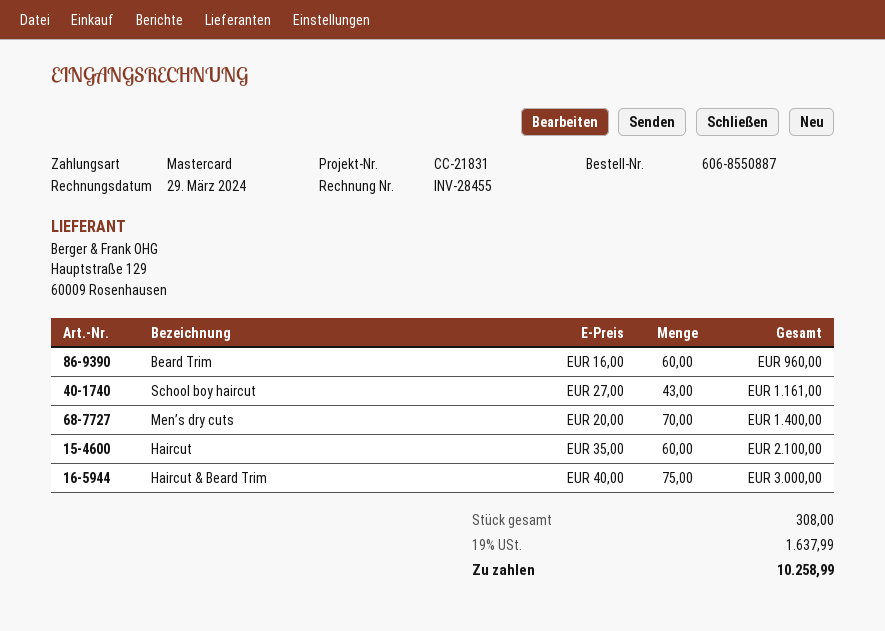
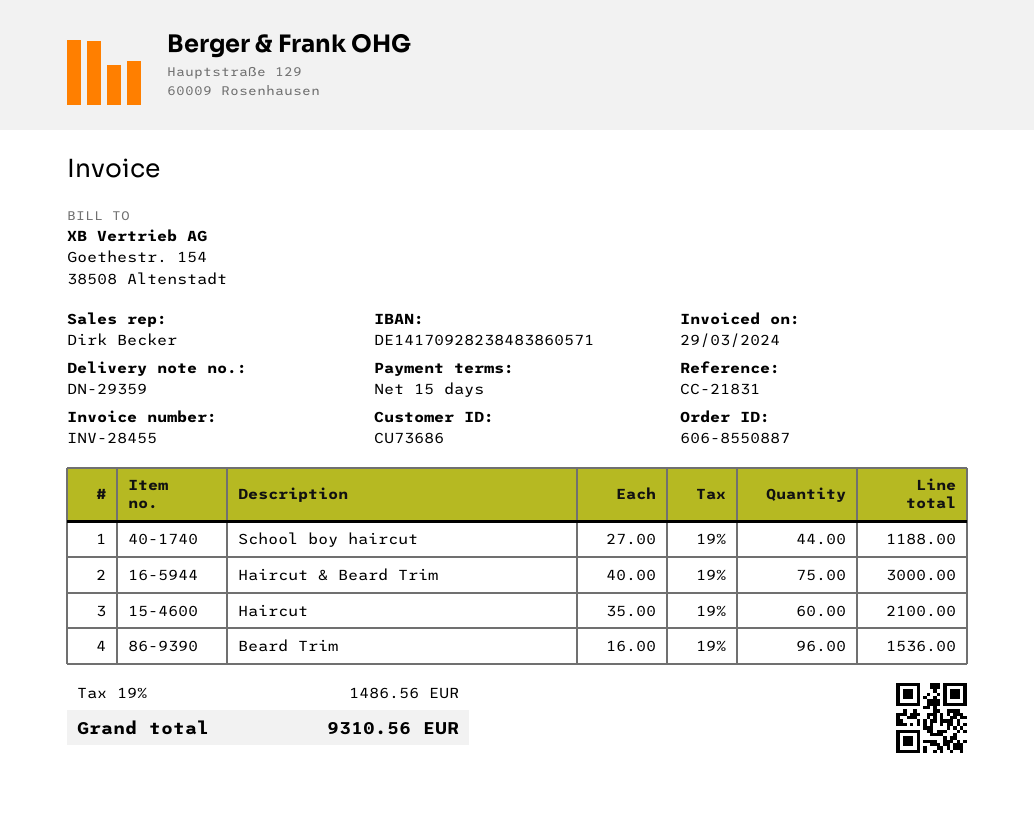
Beard Trim: 60 x 16.00 = 960.00 -> 96 x 16.00 = 1536.00
School boy haircut: 43 x 27.00 = 1161.00 -> 44 x 27.00 = 1188.00
Men’s dry cuts: 70 x 20.00 = 1400.00 -> none
tax: 19% = 1637.99 -> 19% = 1486.56
total: 10258.99 -> 9310.56

